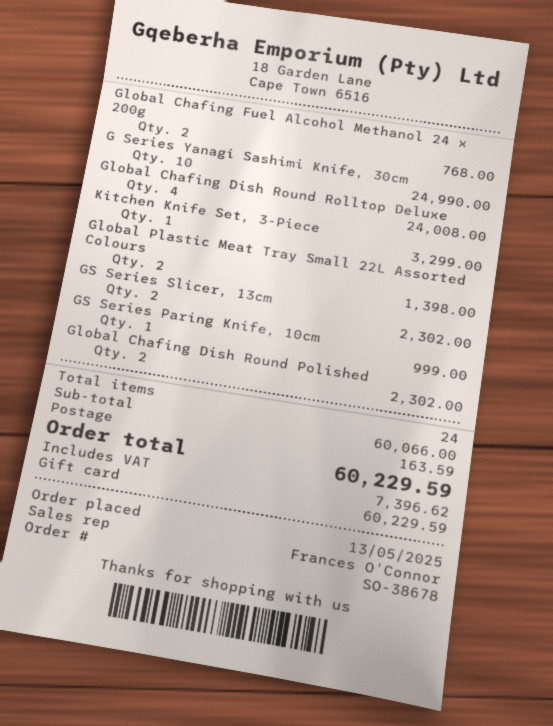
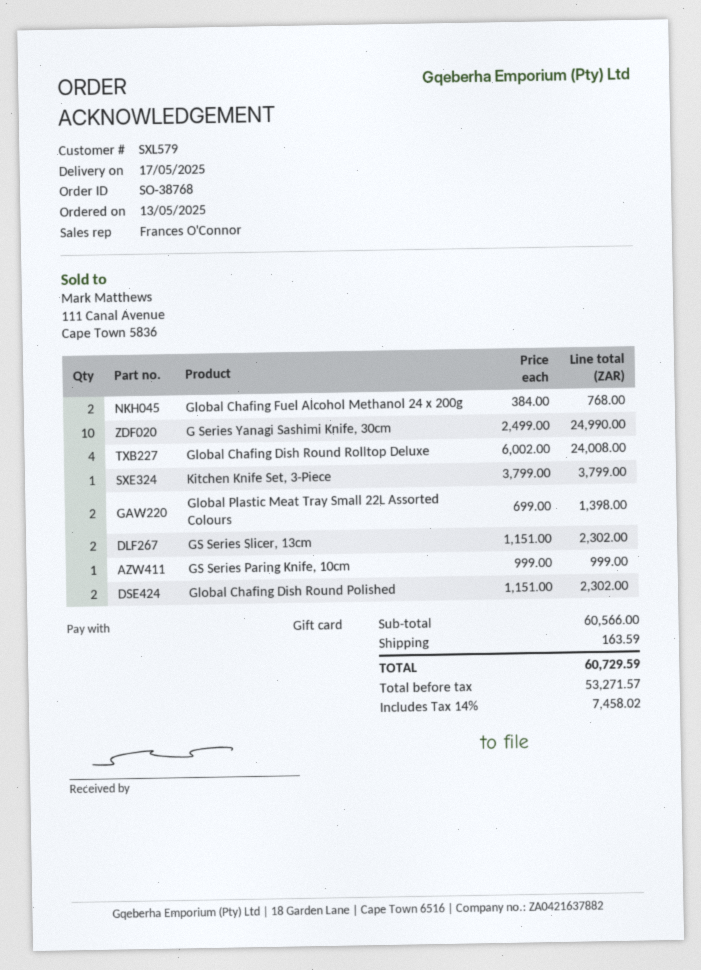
order number: SO-38678 -> SO-38768
Kitchen Knife Set, 3-Piece: 1 for 3299.00 -> 1 for 3799.00
subtotal: 60066.00 -> 60566.00
tax: 7396.62 -> 7458.02
total: 60229.59 -> 60729.59

